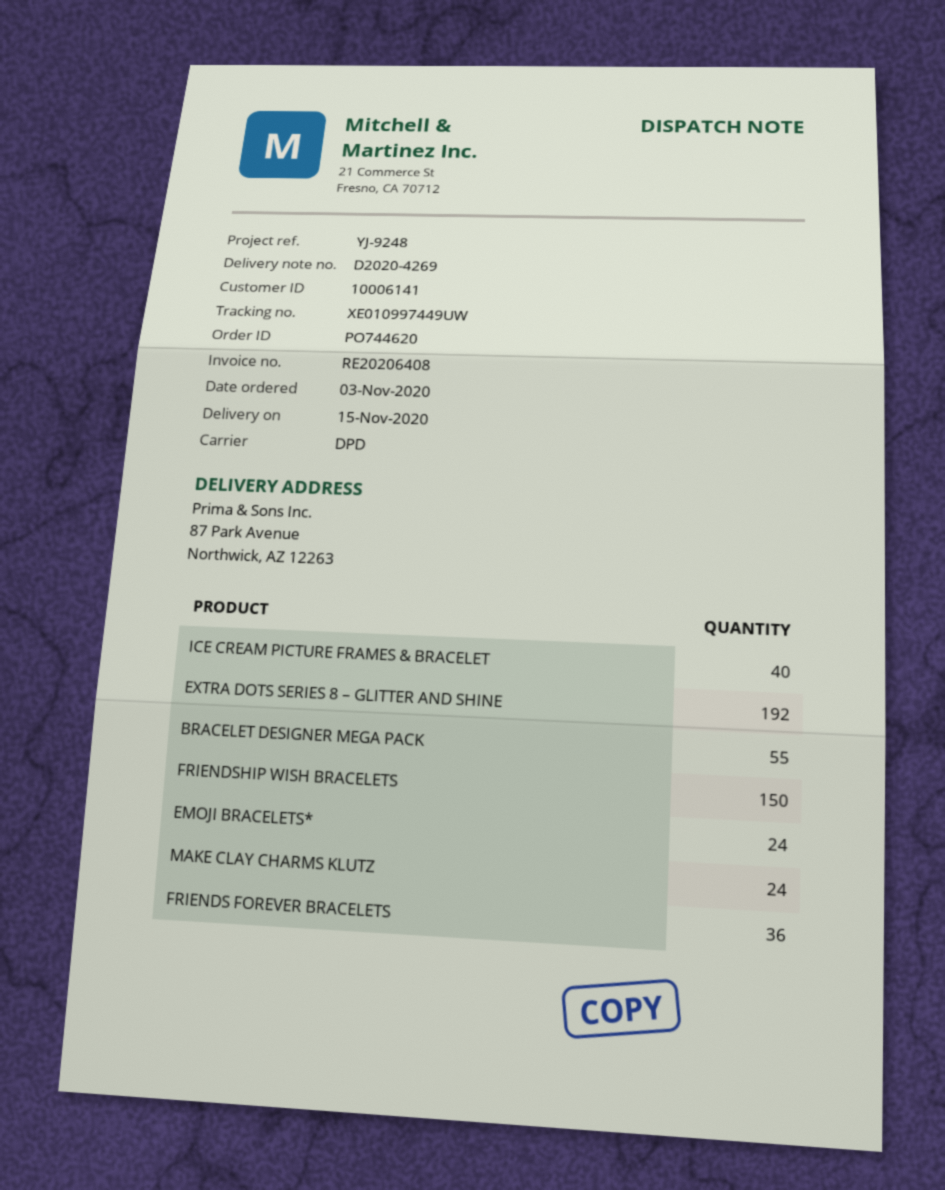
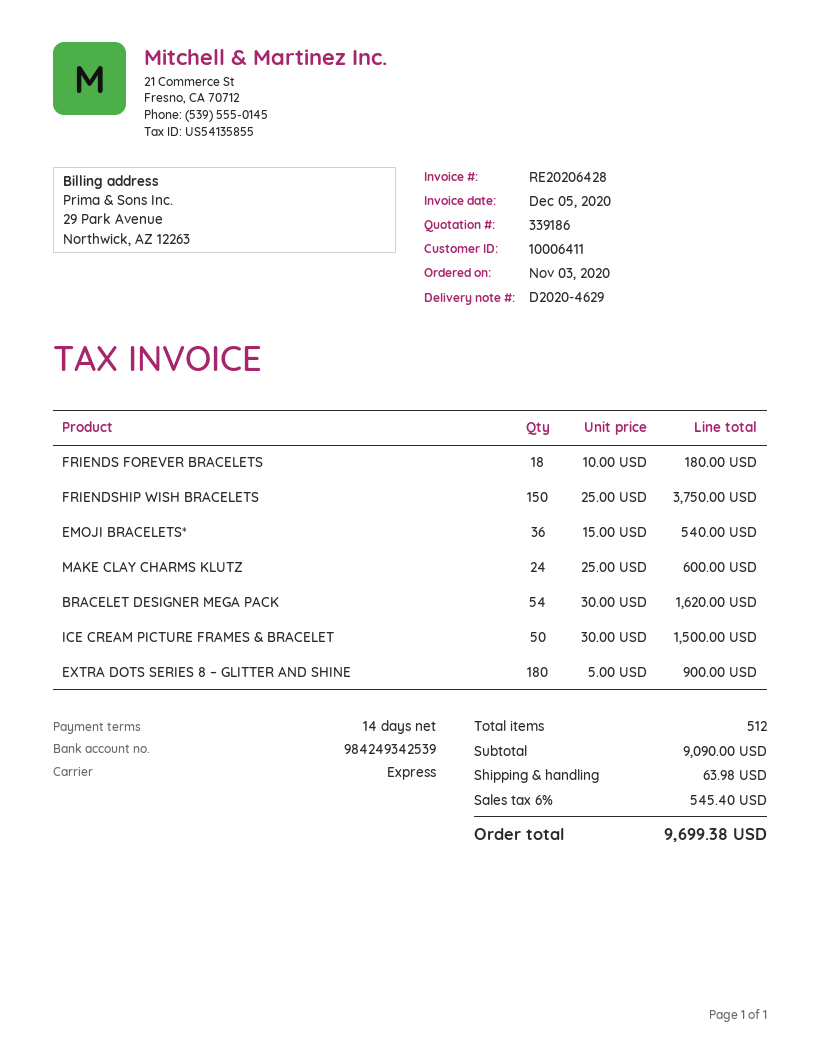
delivery note number: D2020-4269 -> D2020-4629
invoice number: RE20206408 -> RE20206428
customer number: 10006141 -> 10006411
shipping method: DPD -> express
ICE CREAM PICTURE FRAMES & BRACELET: 40 -> 50
EXTRA DOTS SERIES 8 – GLITTER AND SHINE: 192 -> 180
BRACELET DESIGNER MEGA PACK: 55 -> 54
EMOJI BRACELETS*: 24 -> 36
FRIENDS FOREVER BRACELETS: 36 -> 18

